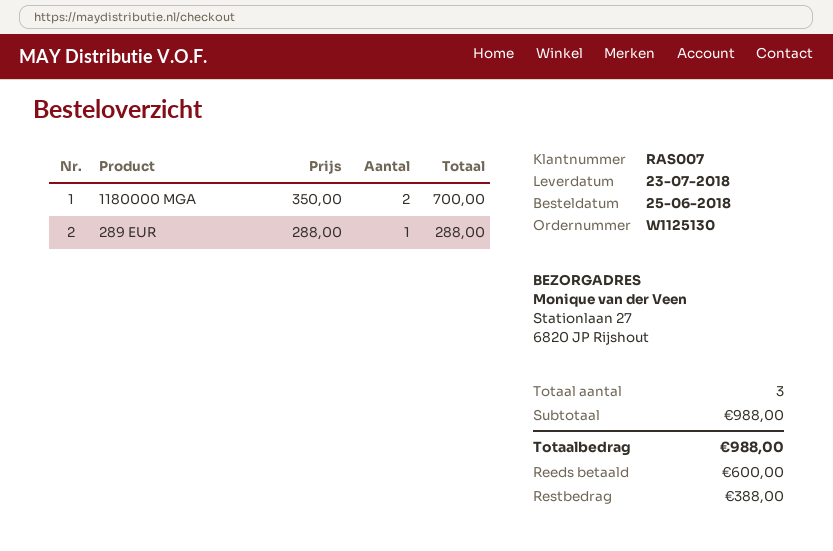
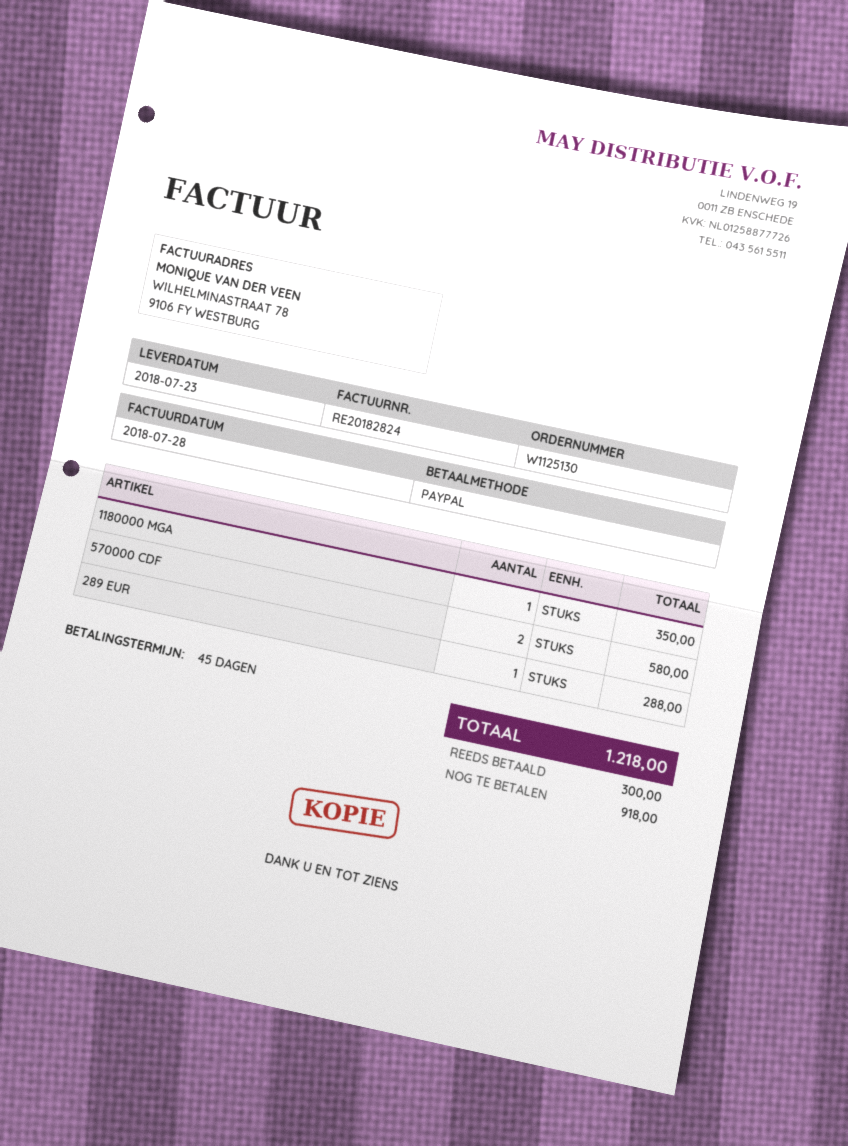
1180000 MGA: 2 for 700.00 -> 1 for 350.00
570000 CDF: none -> 2 for 580.00
total: 988.00 -> 1218.00
deposit: 600.00 -> 300.00
balance: 388.00 -> 918.00

